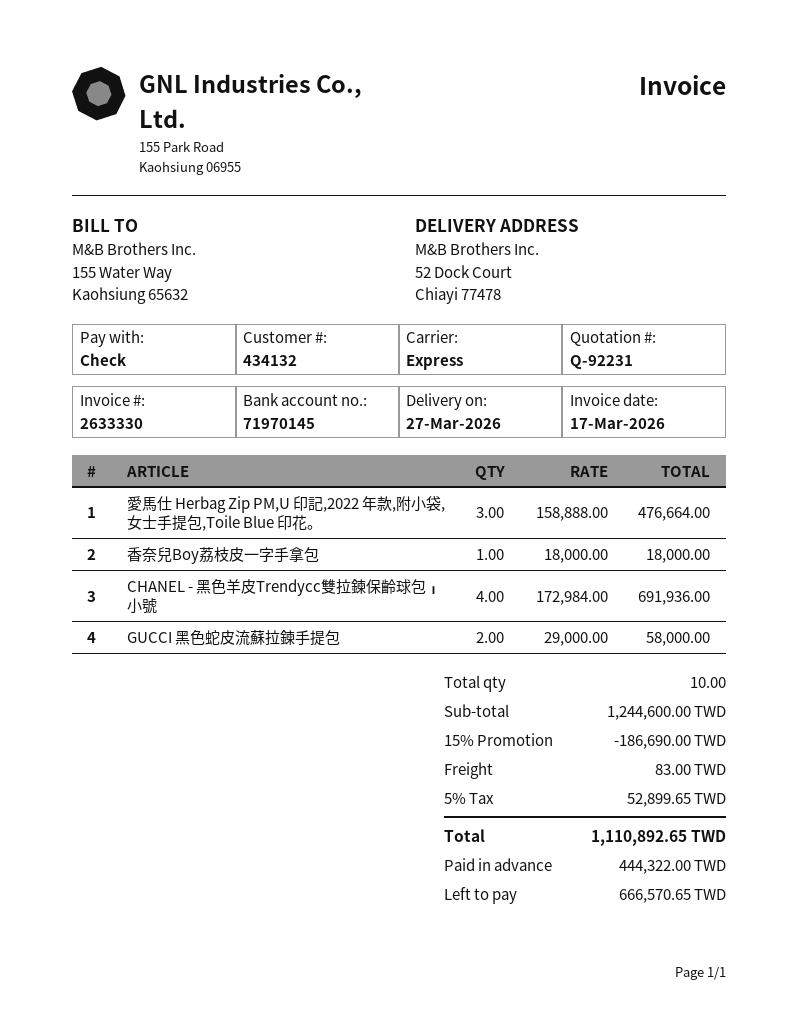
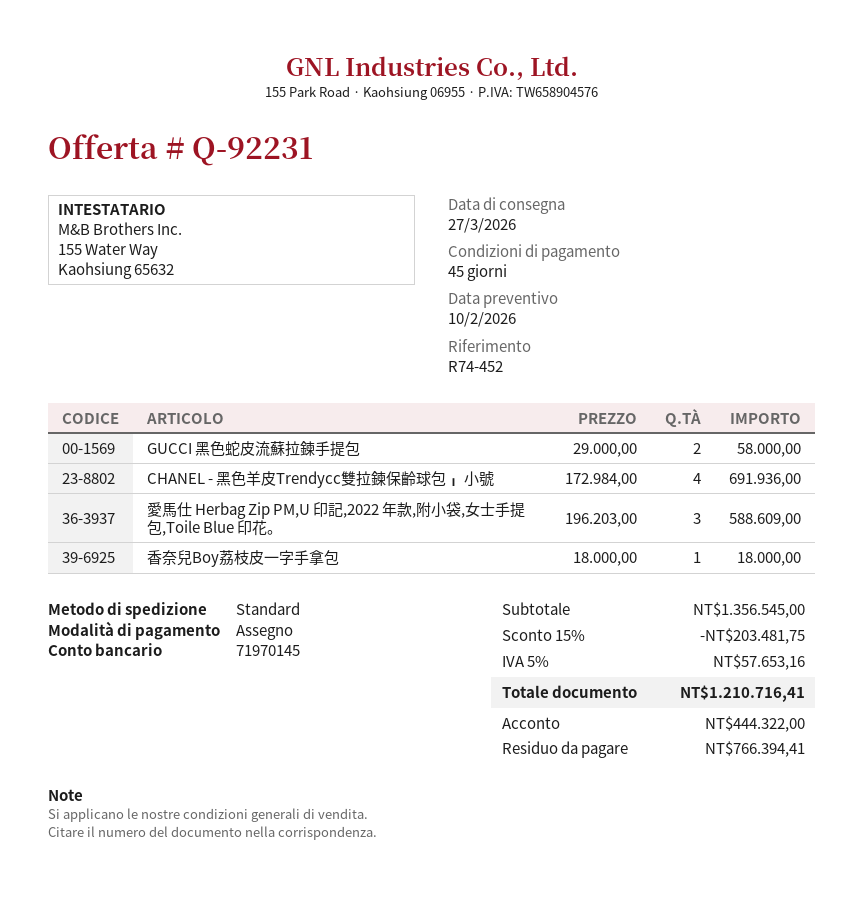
shipping method: express -> standard
愛馬仕 Herbag Zip PM,U 印記,2022 年款,附小袋,女士手提包,Toile Blue 印花。: 3 x 158888.00 = 476664.00 -> 3 x 196203.00 = 588609.00
subtotal: 1244600.00 -> 1356545.00
discount: 15% = 186690.00 -> 15% = 203481.75
shipping: 83.00 -> none
tax: 5% = 52899.65 -> 5% = 57653.16
total: 1110892.65 -> 1210716.41
balance: 666570.65 -> 766394.41

